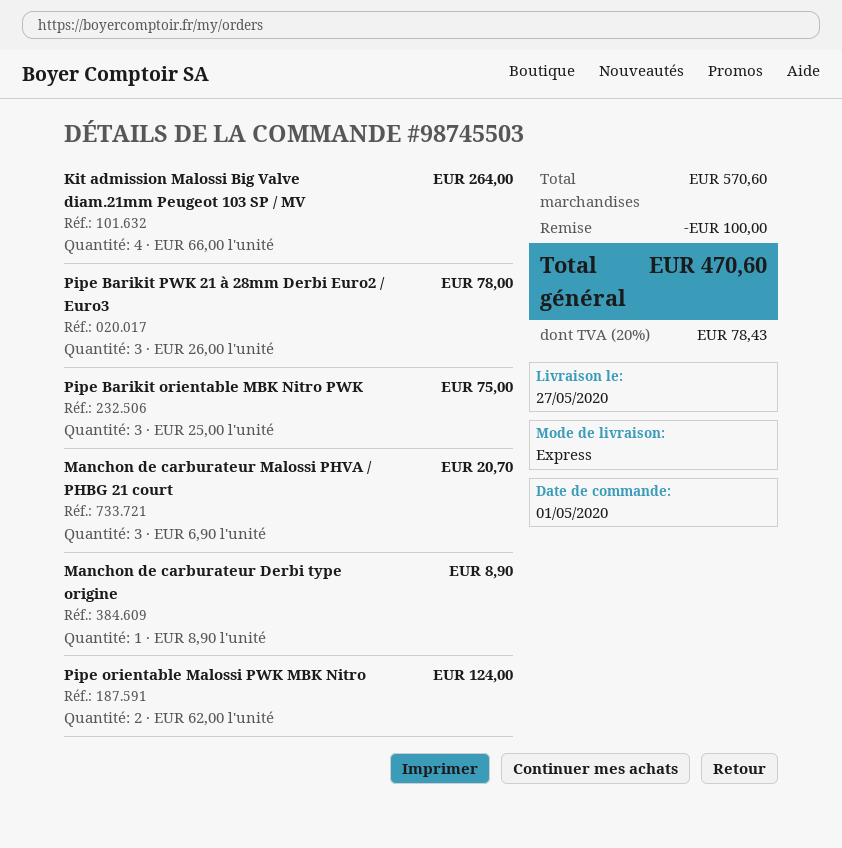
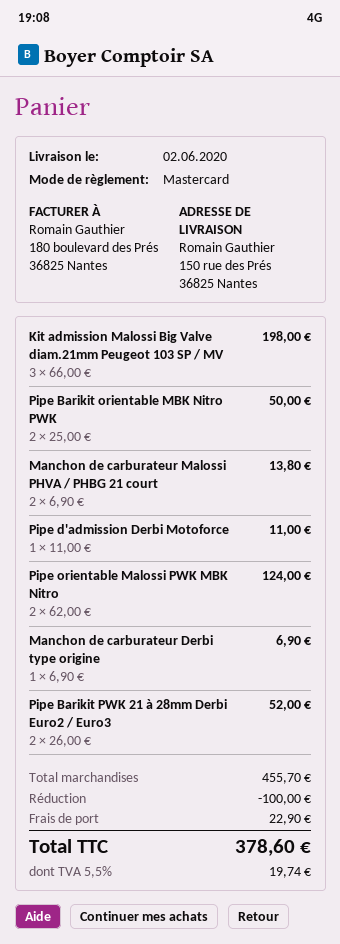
delivery date: 2020-05-27 -> 2020-06-02
Kit admission Malossi Big Valve diam.21mm Peugeot 103 SP / MV: 4 x 66.00 = 264.00 -> 3 x 66.00 = 198.00
Pipe Barikit PWK 21 à 28mm Derbi Euro2 / Euro3: 3 x 26.00 = 78.00 -> 2 x 26.00 = 52.00
Pipe Barikit orientable MBK Nitro PWK: 3 x 25.00 = 75.00 -> 2 x 25.00 = 50.00
Manchon de carburateur Malossi PHVA / PHBG 21 court: 3 x 6.90 = 20.70 -> 2 x 6.90 = 13.80
Manchon de carburateur Derbi type origine: 1 x 8.90 = 8.90 -> 1 x 6.90 = 6.90
Pipe d'admission Derbi Motoforce: none -> 1 x 11.00 = 11.00
subtotal: 570.60 -> 455.70
shipping: none -> 22.90
tax: 20% = 78.43 -> 5.5% = 19.74
total: 470.60 -> 378.60

